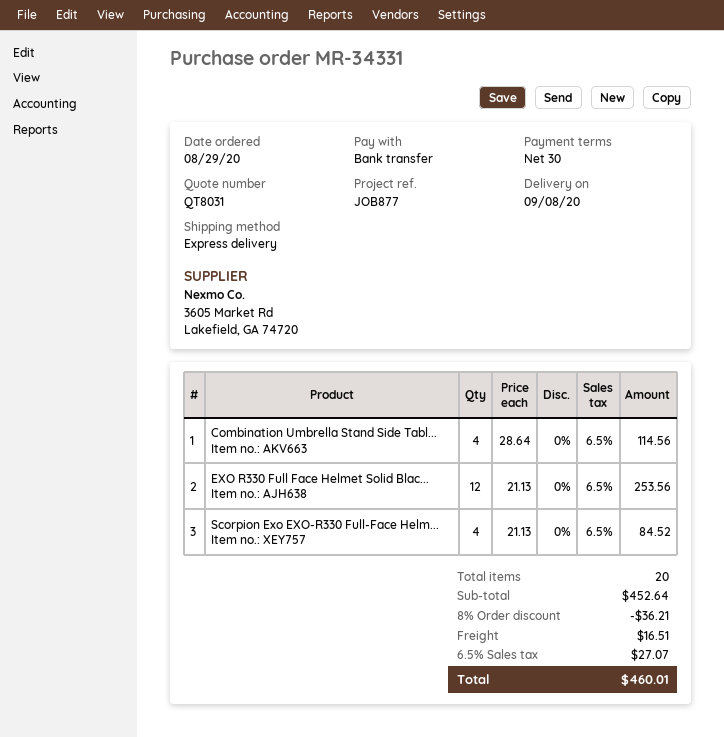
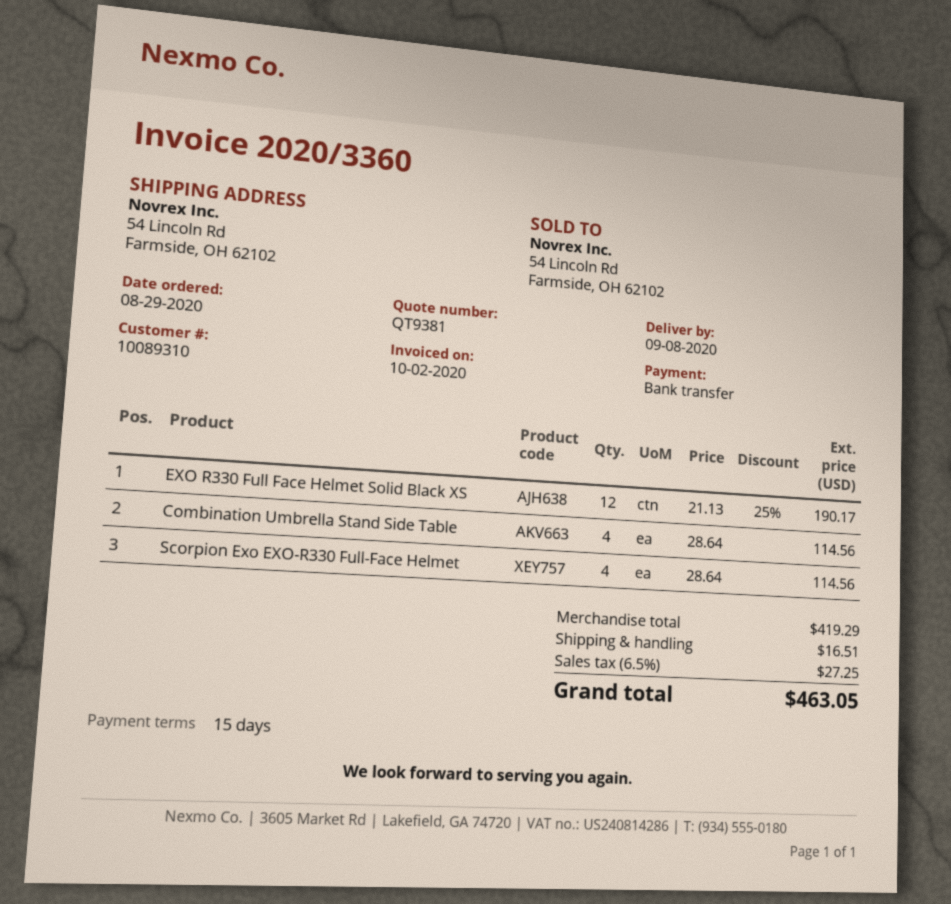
quote number: QT8031 -> QT9381
payment terms: 30 days -> 15 days
EXO R330 Full Face Helmet Solid Blac...: 12 x 21.13 = 253.56 -> 12 x 21.13 - 25% = 190.17
Scorpion Exo EXO-R330 Full-Face Helm...: 4 x 21.13 = 84.52 -> 4 x 28.64 = 114.56
subtotal: 452.64 -> 419.29
discount: 8% = 36.21 -> none
tax: 6.5% = 27.07 -> 6.5% = 27.25
total: 460.01 -> 463.05

